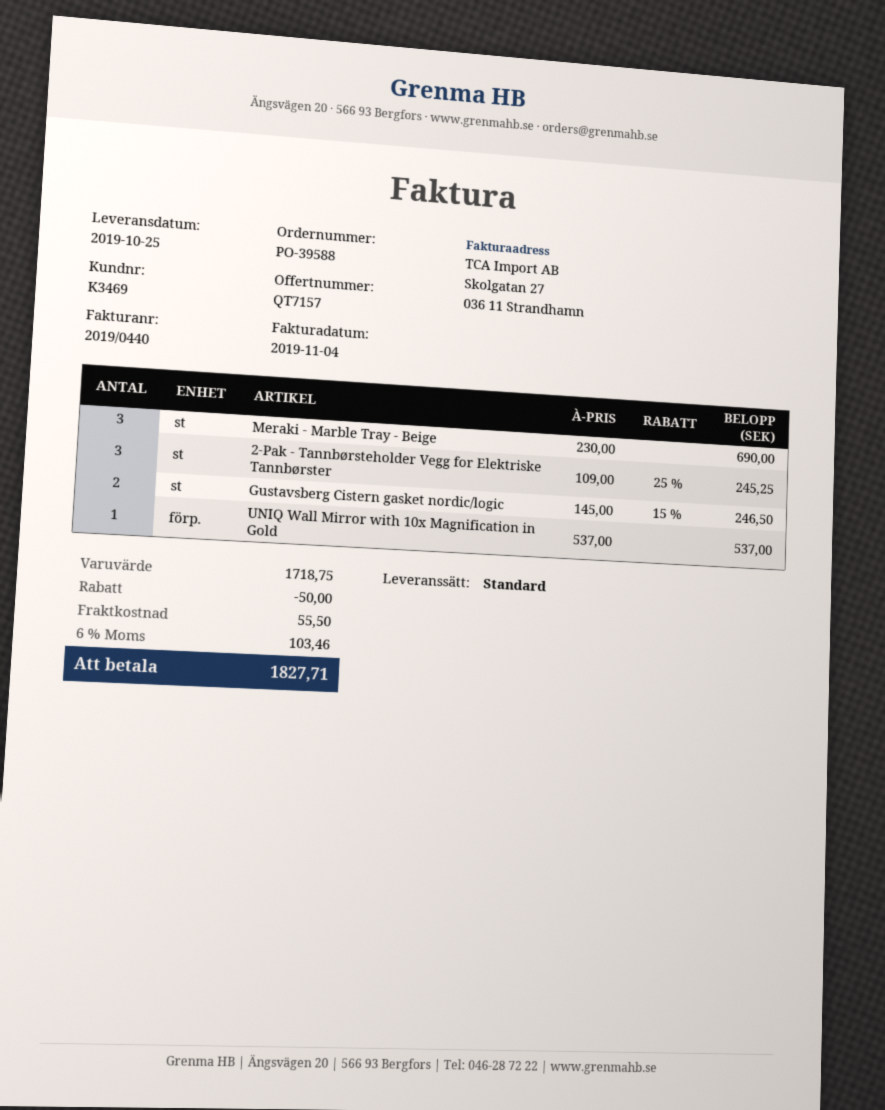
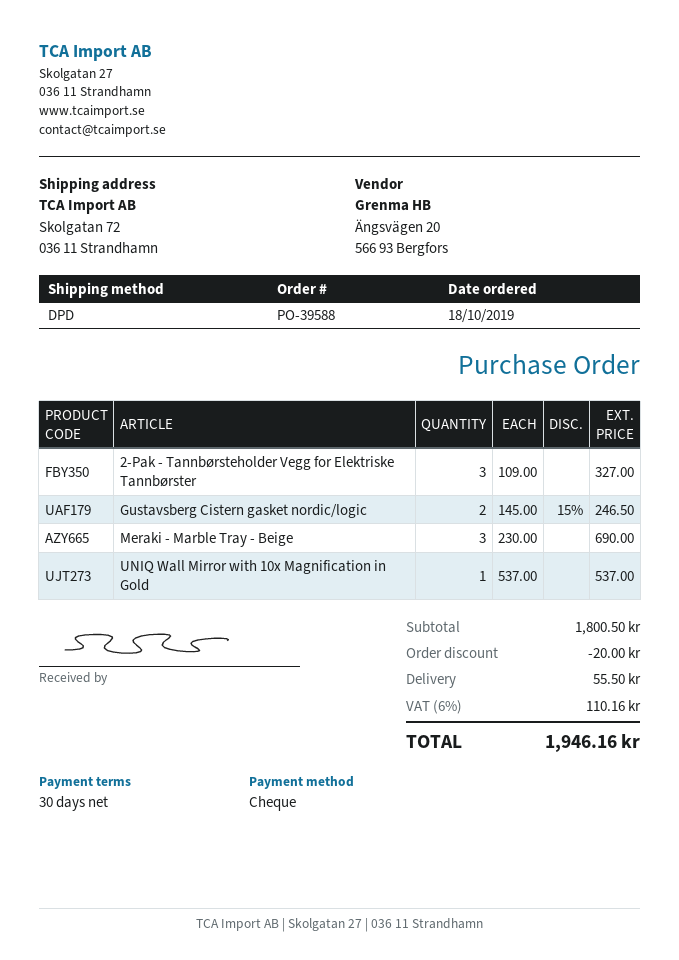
shipping method: standard -> DPD
2-Pak - Tannbørsteholder Vegg for Elektriske Tannbørster: 3 x 109.00 - 25% = 245.25 -> 3 x 109.00 = 327.00
subtotal: 1718.75 -> 1800.50
discount: 50.00 -> 20.00
tax: 6% = 103.46 -> 6% = 110.16
total: 1827.71 -> 1946.16

